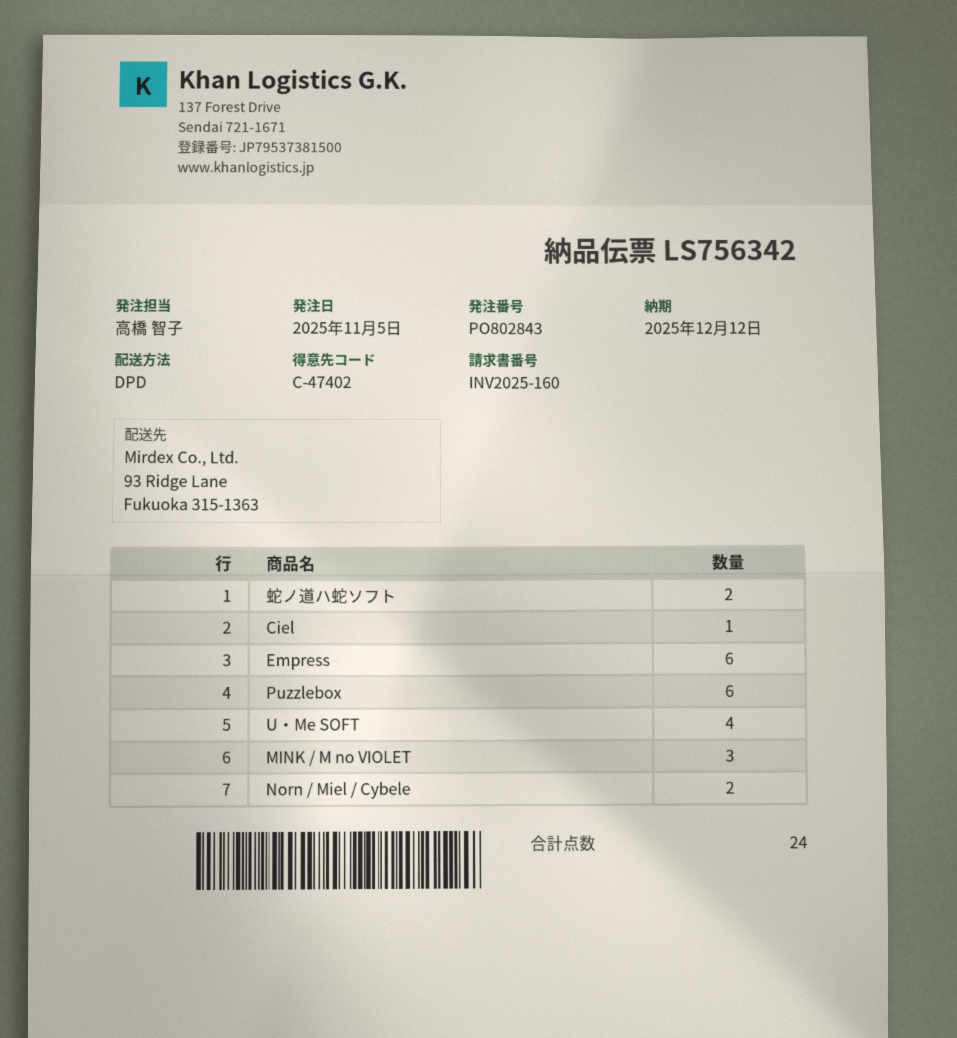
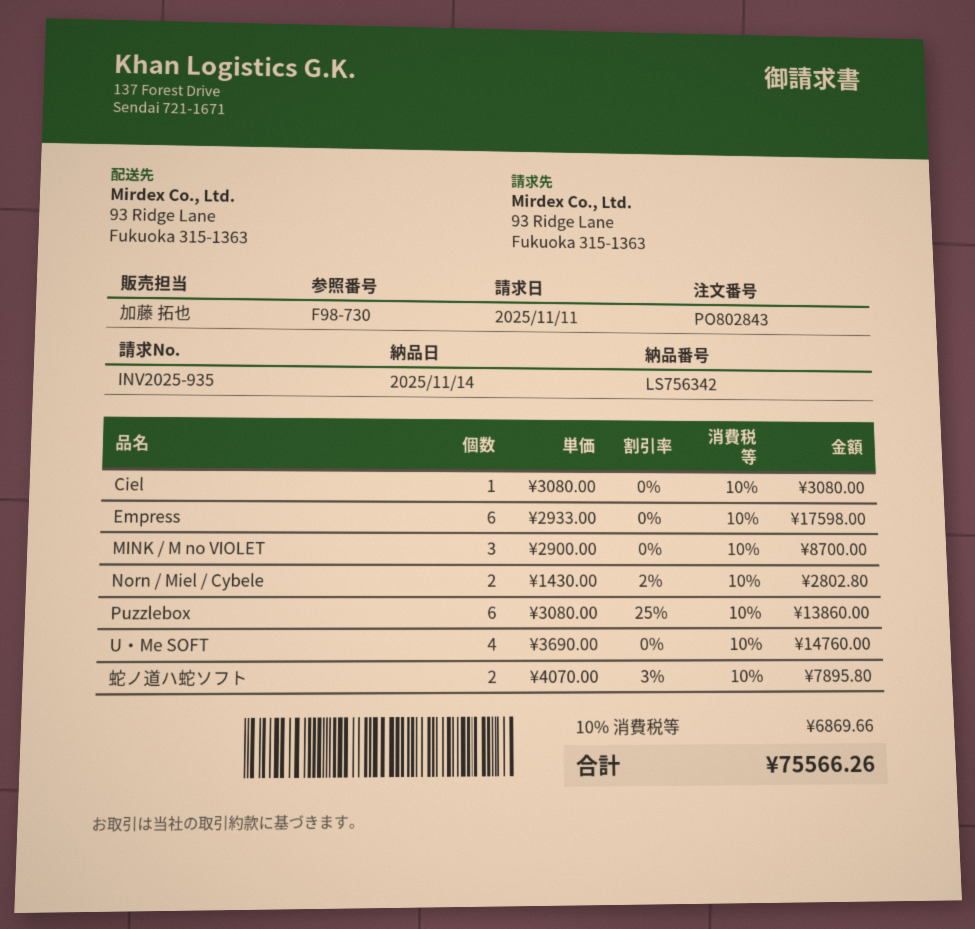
delivery date: 2025-12-12 -> 2025-11-14
invoice number: INV2025-160 -> INV2025-935

